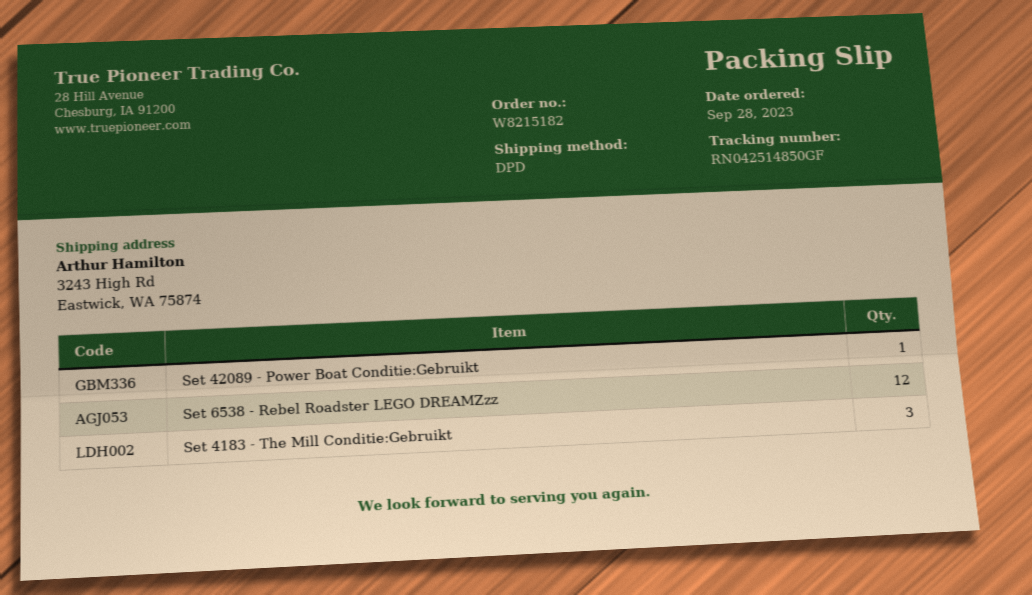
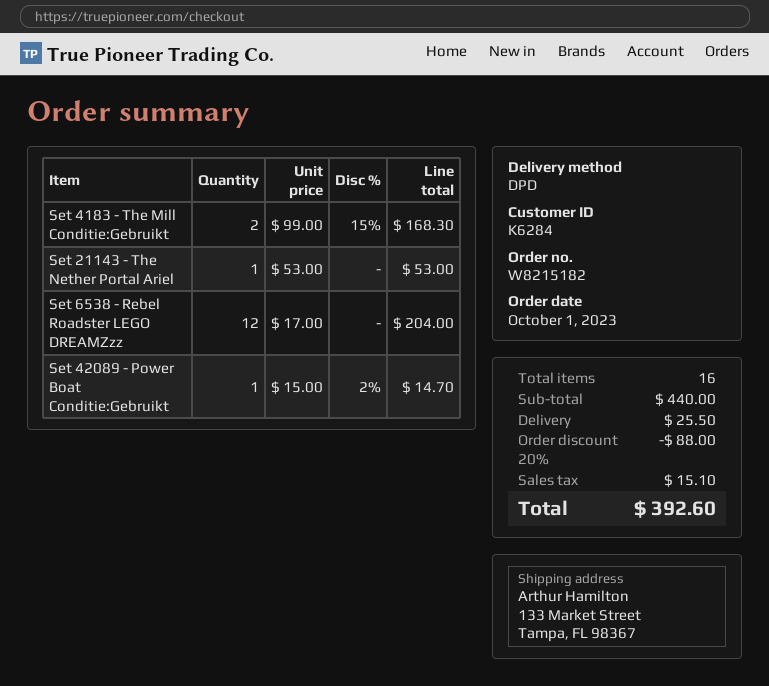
order date: 2023-09-28 -> 2023-10-01
ship to: 3243 High Rd, Eastwick, WA 75874 -> 133 Market Street, Tampa, FL 98367
Set 4183 - The Mill Conditie:Gebruikt: 3 -> 2
Set 21143 - The Nether Portal Ariel: none -> 1

